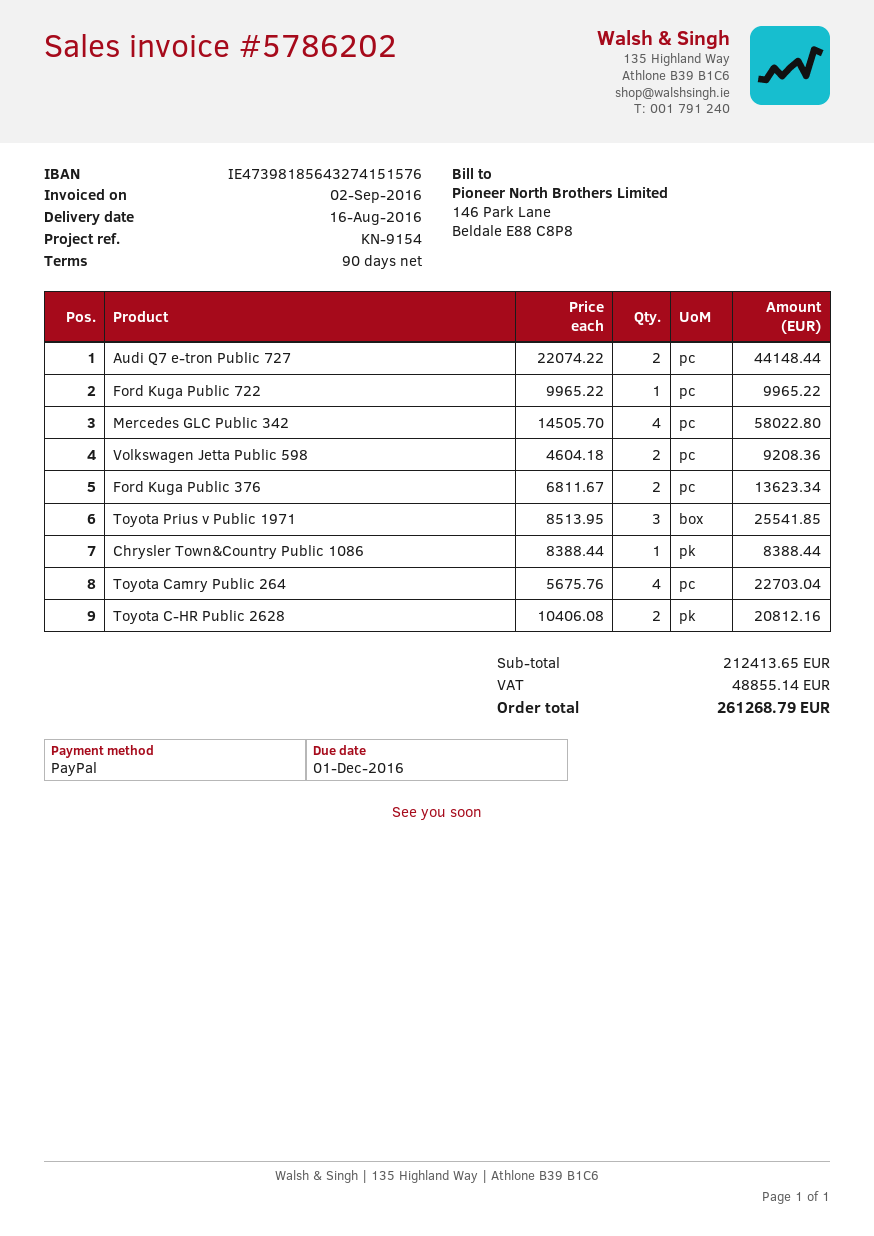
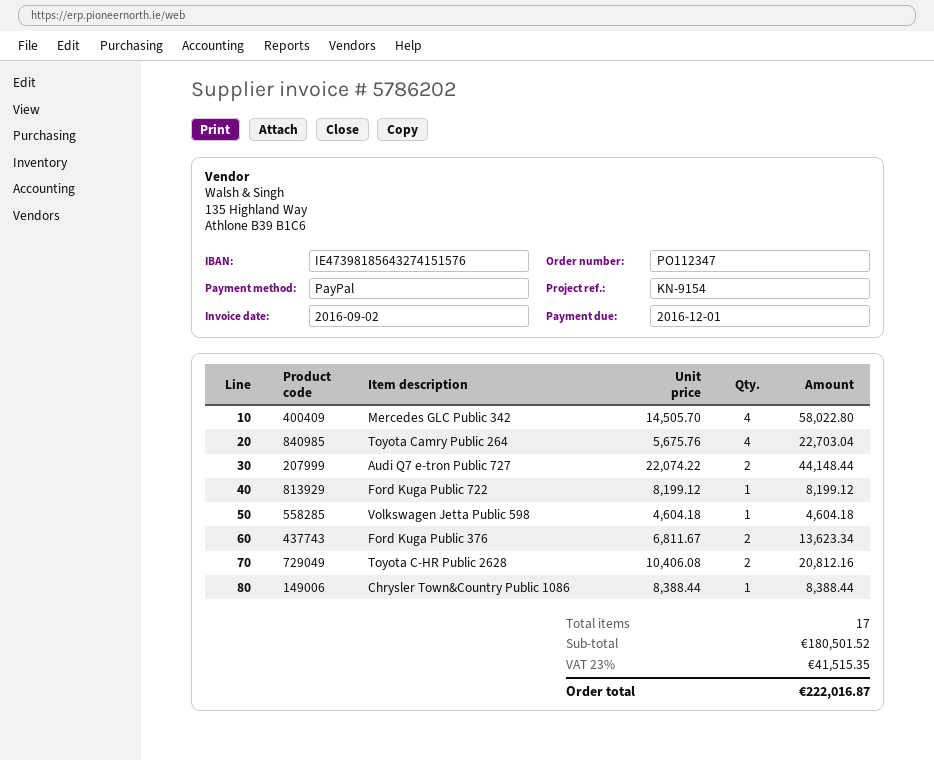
Ford Kuga Public 722: 1 x 9965.22 = 9965.22 -> 1 x 8199.12 = 8199.12
Volkswagen Jetta Public 598: 2 x 4604.18 = 9208.36 -> 1 x 4604.18 = 4604.18
Toyota Prius v Public 1971: 3 x 8513.95 = 25541.85 -> none
subtotal: 212413.65 -> 180501.52
tax: 48855.14 -> 41515.35
total: 261268.79 -> 222016.87

